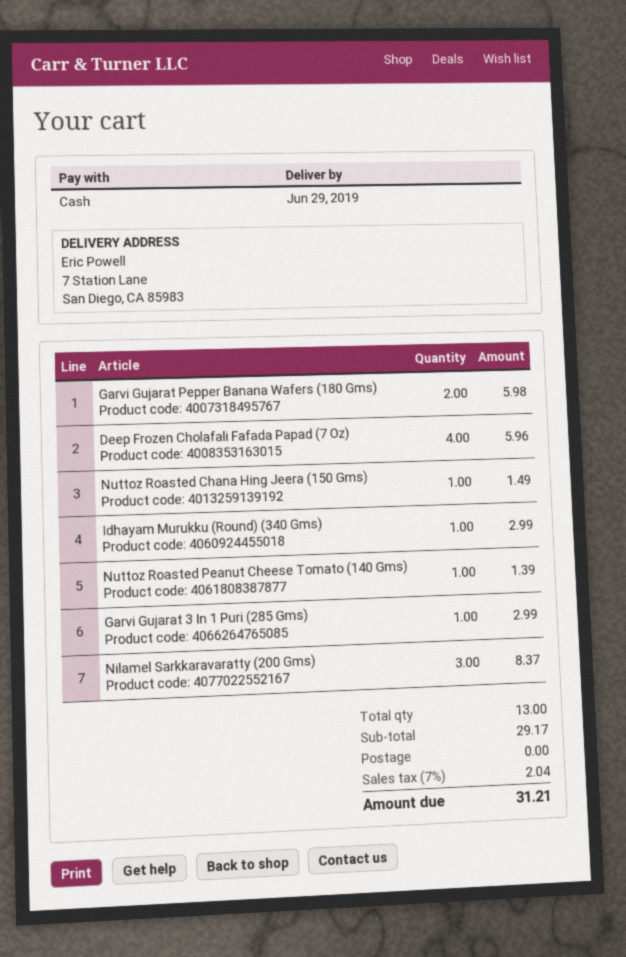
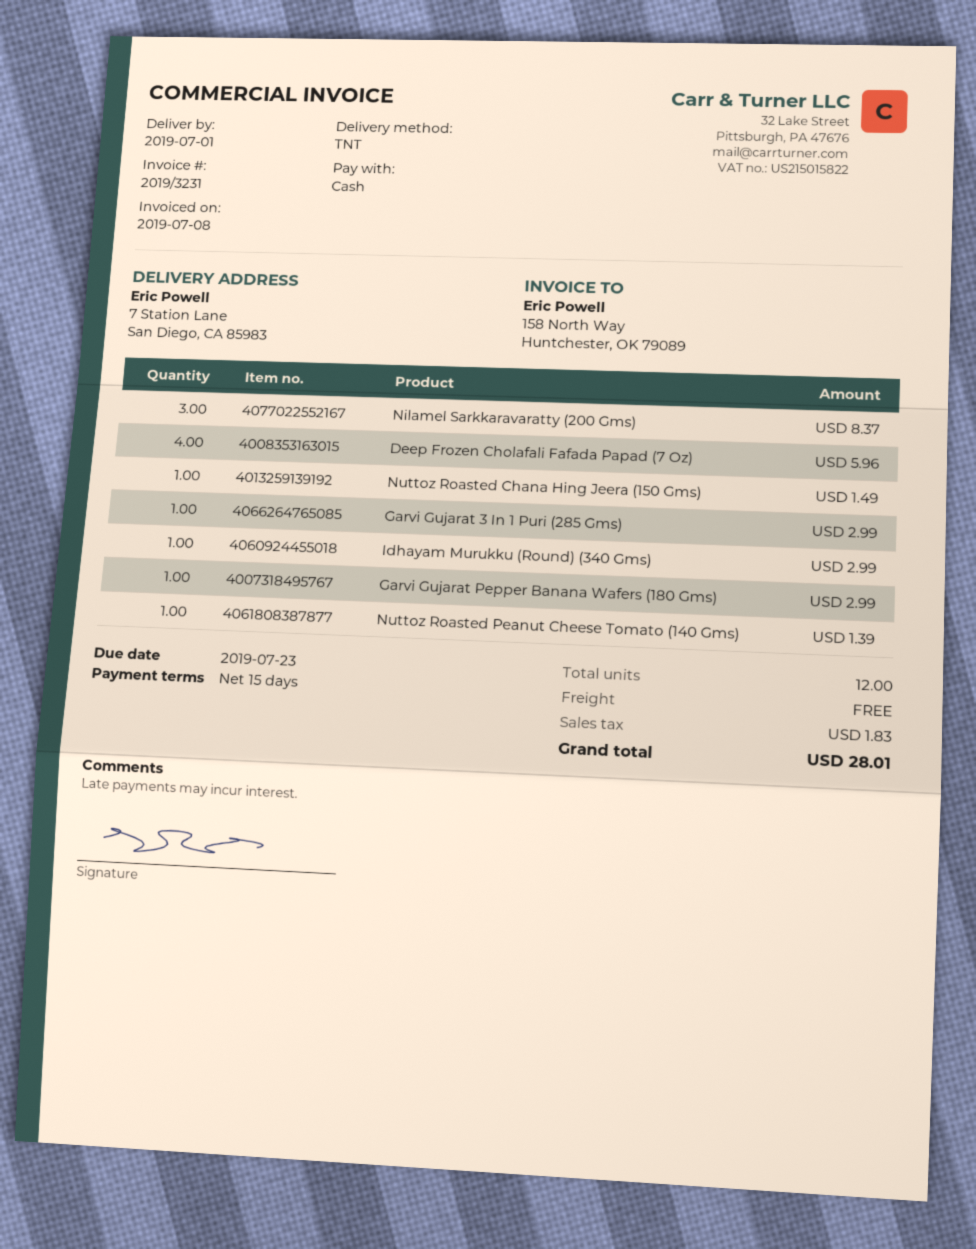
delivery date: 2019-06-29 -> 2019-07-01
Garvi Gujarat Pepper Banana Wafers (180 Gms): 2 for 5.98 -> 1 for 2.99
total quantity: 13 -> 12
tax: 2.04 -> 1.83
total: 31.21 -> 28.01

